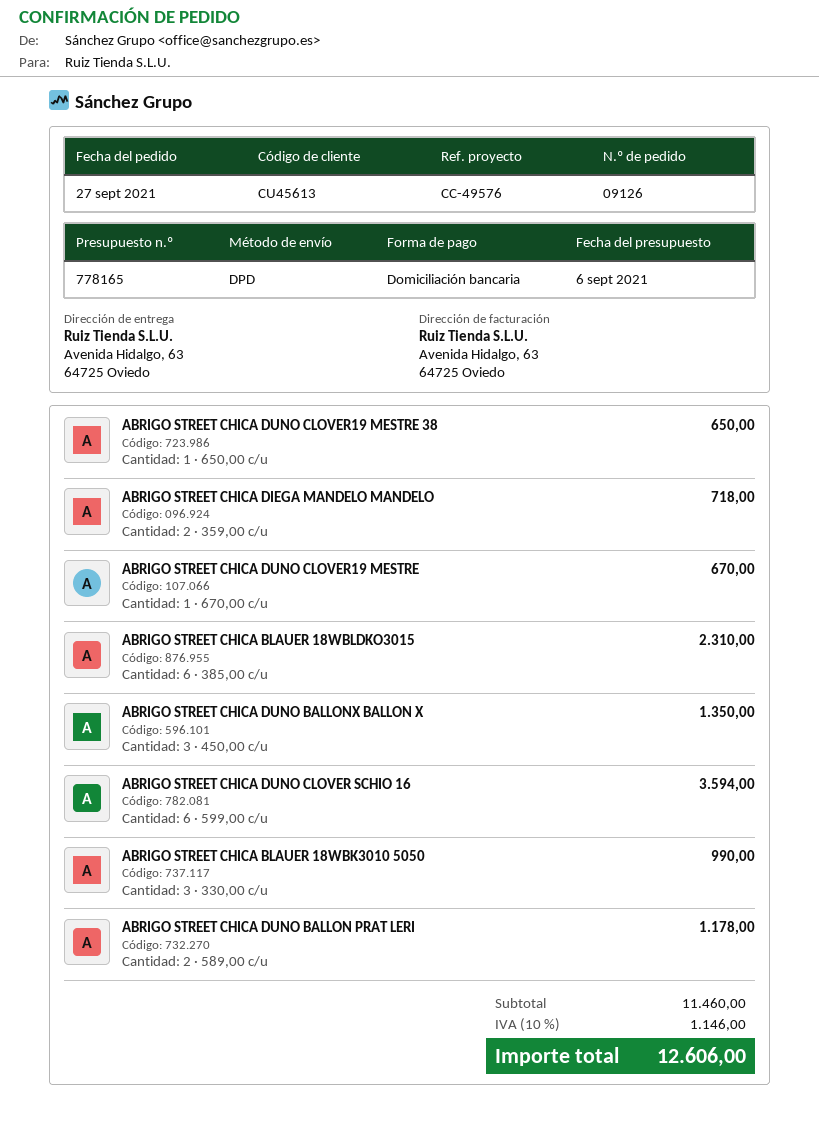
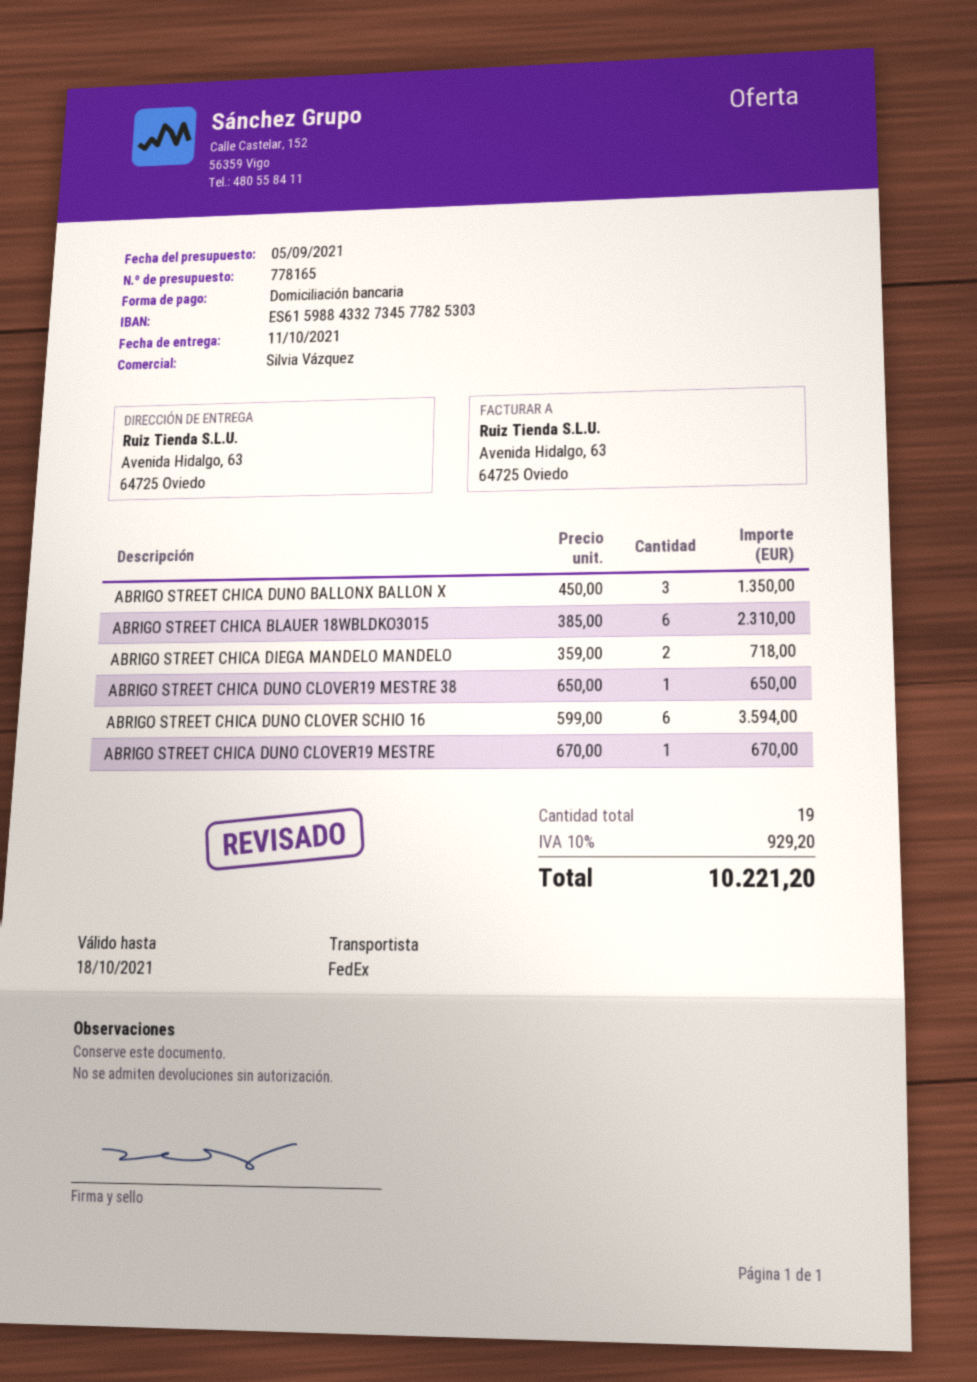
quote date: 2021-09-06 -> 2021-09-05
shipping method: DPD -> FedEx
ABRIGO STREET CHICA BLAUER 18WBK3010 5050: 3 x 330.00 = 990.00 -> none
ABRIGO STREET CHICA DUNO BALLON PRAT LERI: 2 x 589.00 = 1178.00 -> none
tax: 10% = 1146.00 -> 10% = 929.20
total: 12606.00 -> 10221.20

